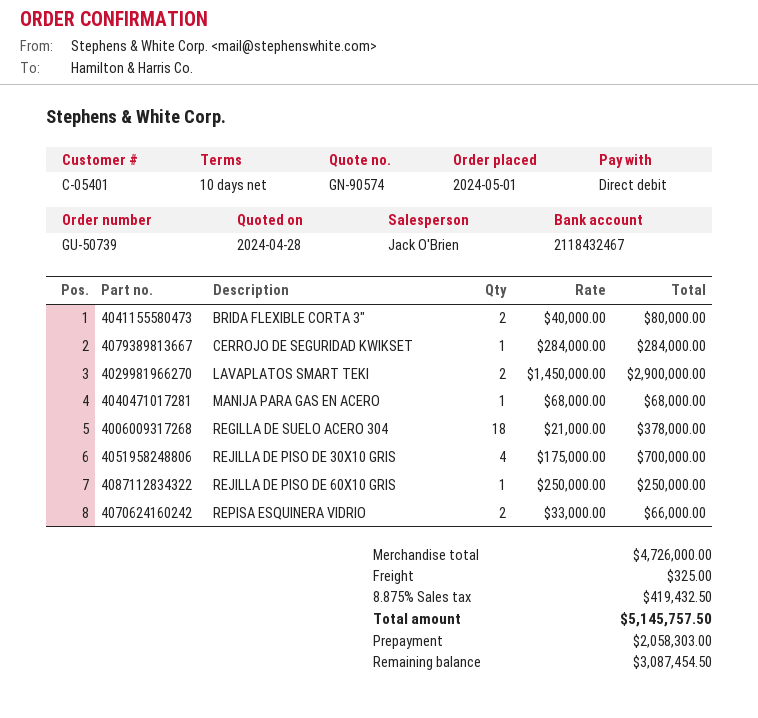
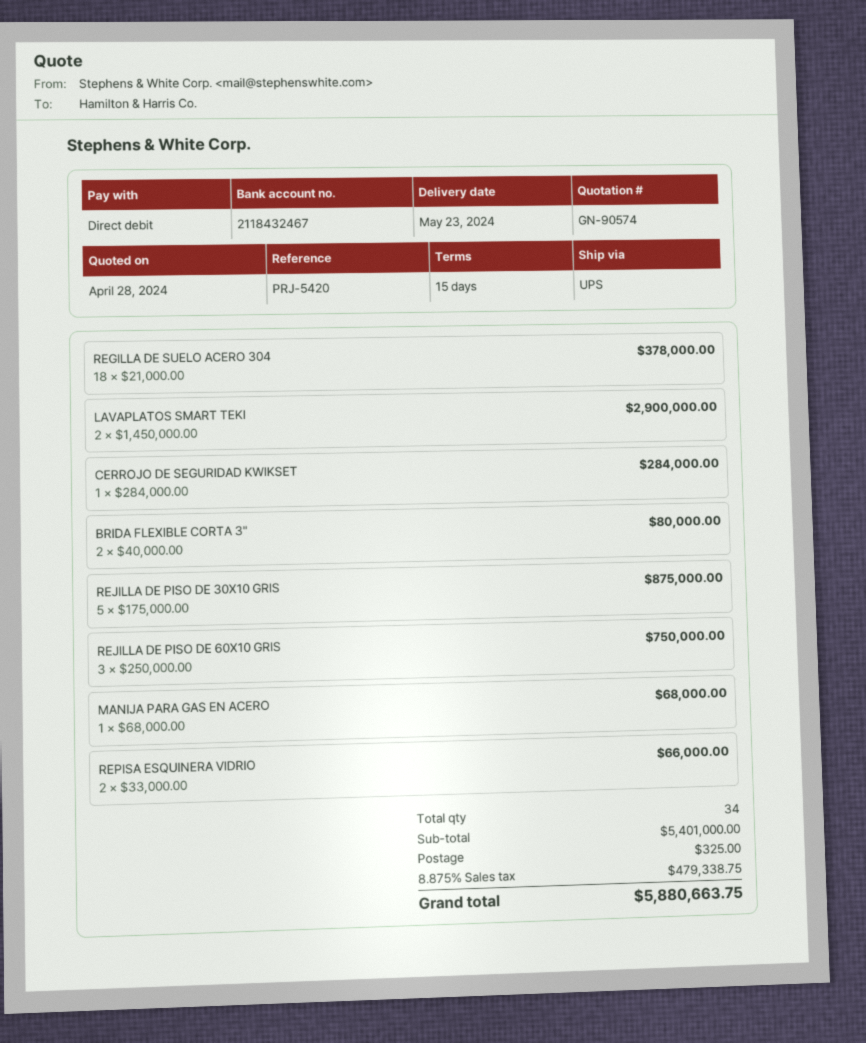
payment terms: 10 days -> 15 days
REJILLA DE PISO DE 30X10 GRIS: 4 x 175000.00 = 700000.00 -> 5 x 175000.00 = 875000.00
REJILLA DE PISO DE 60X10 GRIS: 1 x 250000.00 = 250000.00 -> 3 x 250000.00 = 750000.00
subtotal: 4726000.00 -> 5401000.00
tax: 8.875% = 419432.50 -> 8.875% = 479338.75
total: 5145757.50 -> 5880663.75

